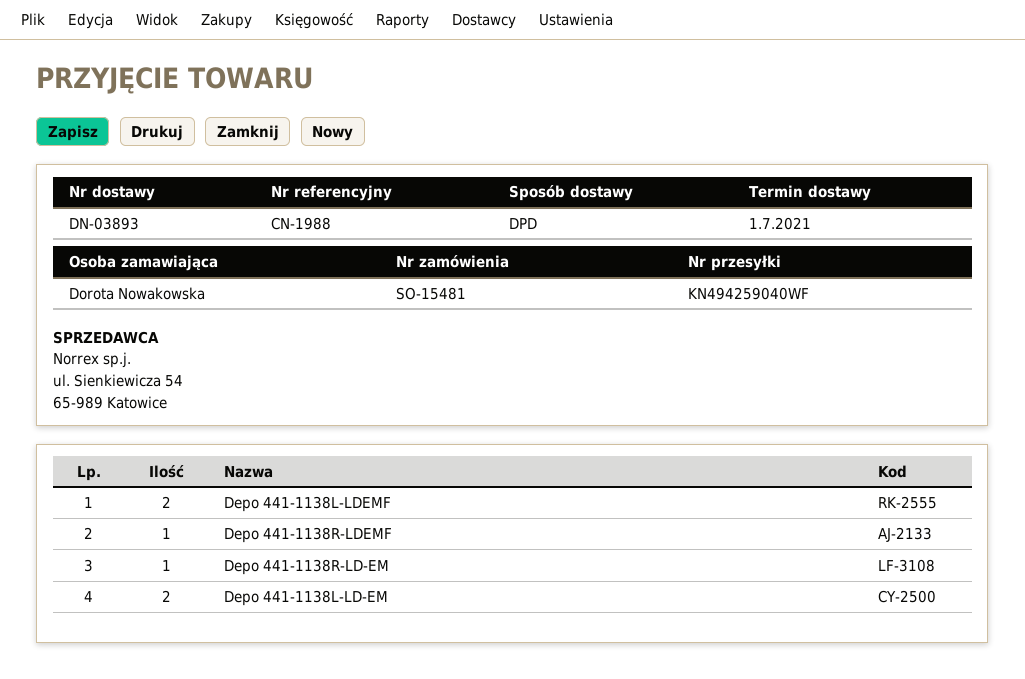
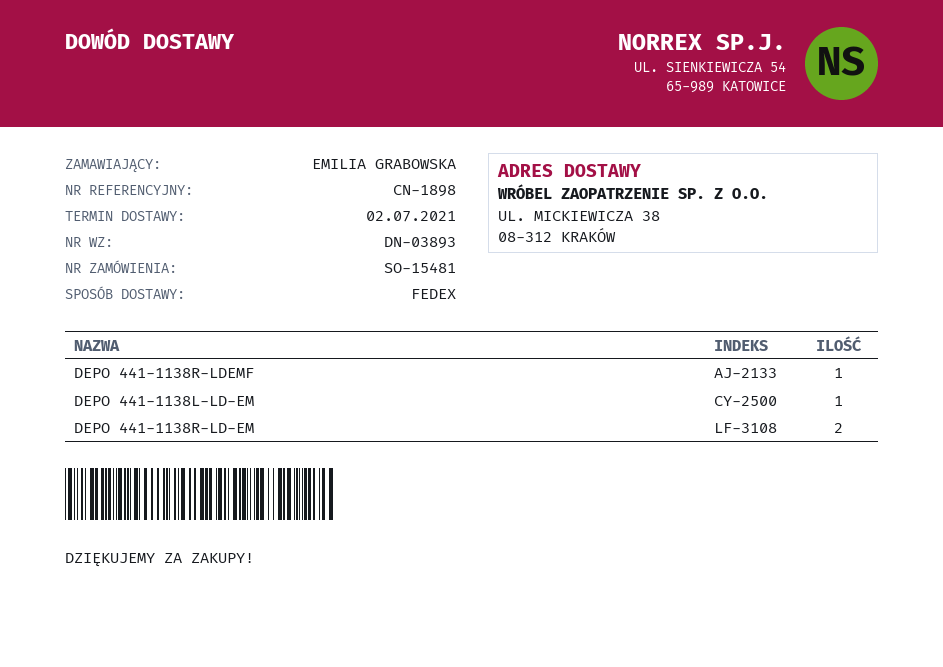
delivery date: 2021-07-01 -> 2021-07-02
reference: CN-1988 -> CN-1898
ordered by: Dorota Nowakowska -> EMILIA GRABOWSKA
shipping method: DPD -> FedEx
Depo 441-1138L-LDEMF: 2 -> none
Depo 441-1138R-LD-EM: 1 -> 2
Depo 441-1138L-LD-EM: 2 -> 1

